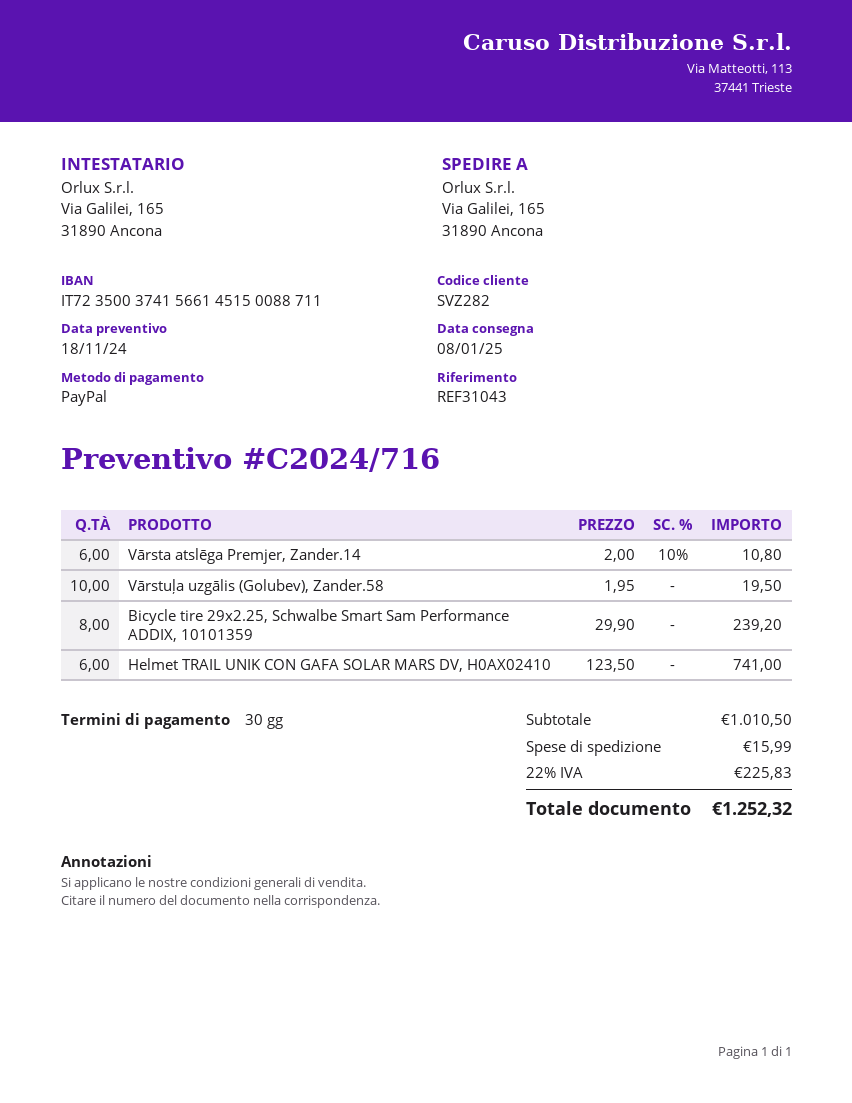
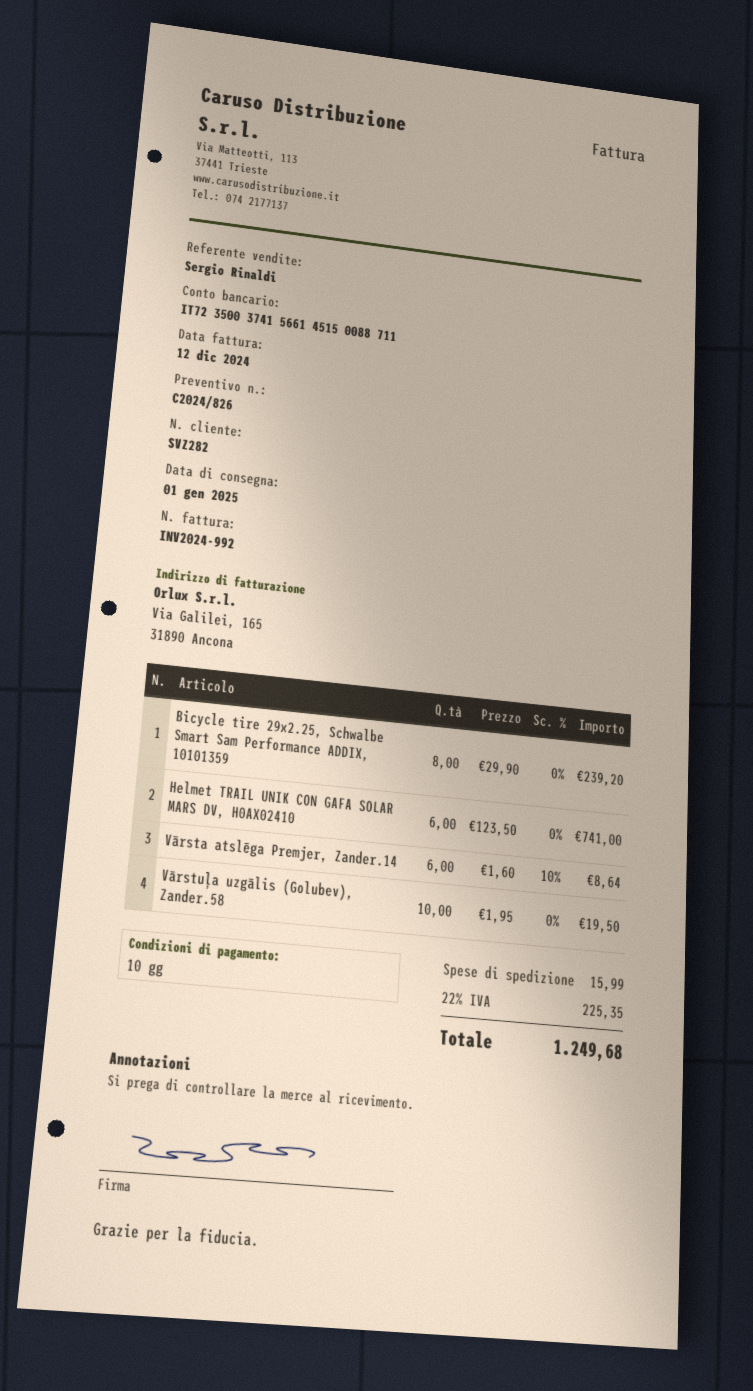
quote number: C2024/716 -> C2024/826
delivery date: 2025-01-08 -> 2025-01-01
payment terms: 30 days -> 10 days
Vārsta atslēga Premjer, Zander.14: 6 x 2.00 - 10% = 10.80 -> 6 x 1.60 - 10% = 8.64
tax: 22% = 225.83 -> 22% = 225.35
total: 1252.32 -> 1249.68

